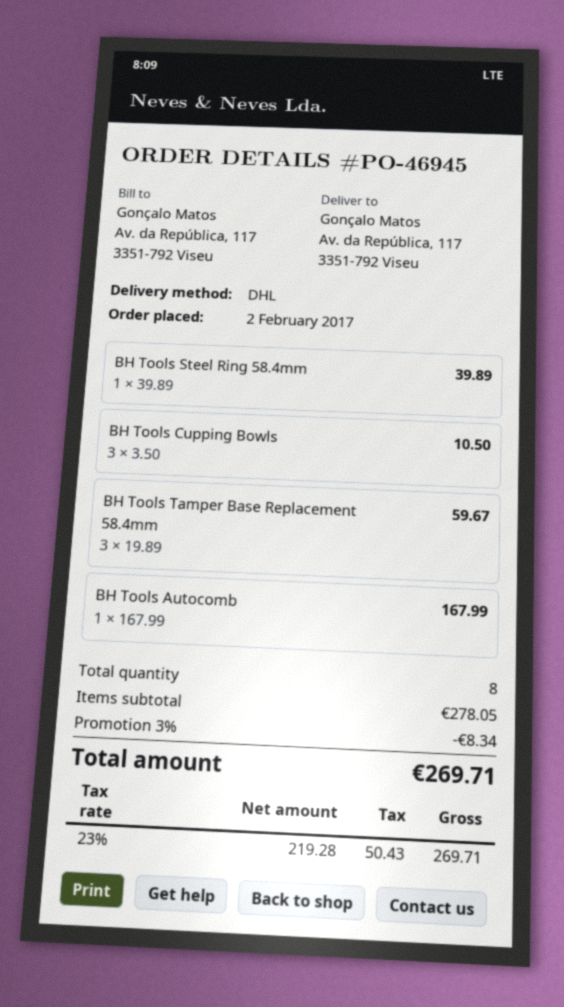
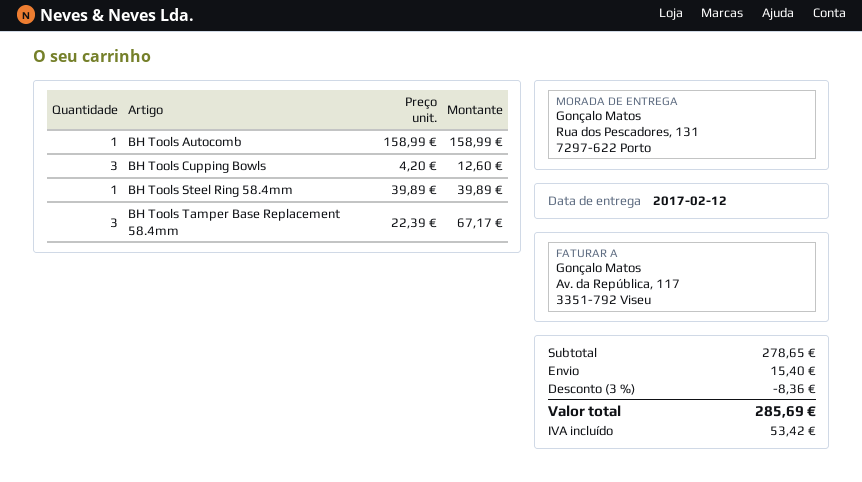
ship to: Av. da República, 117, 3351-792 Viseu -> Rua dos Pescadores, 131, 7297-622 Porto
BH Tools Cupping Bowls: 3 x 3.50 = 10.50 -> 3 x 4.20 = 12.60
BH Tools Tamper Base Replacement 58.4mm: 3 x 19.89 = 59.67 -> 3 x 22.39 = 67.17
BH Tools Autocomb: 1 x 167.99 = 167.99 -> 1 x 158.99 = 158.99
subtotal: 278.05 -> 278.65
discount: 3% = 8.34 -> 3% = 8.36
shipping: none -> 15.40
tax: 50.43 -> 53.42
total: 269.71 -> 285.69

